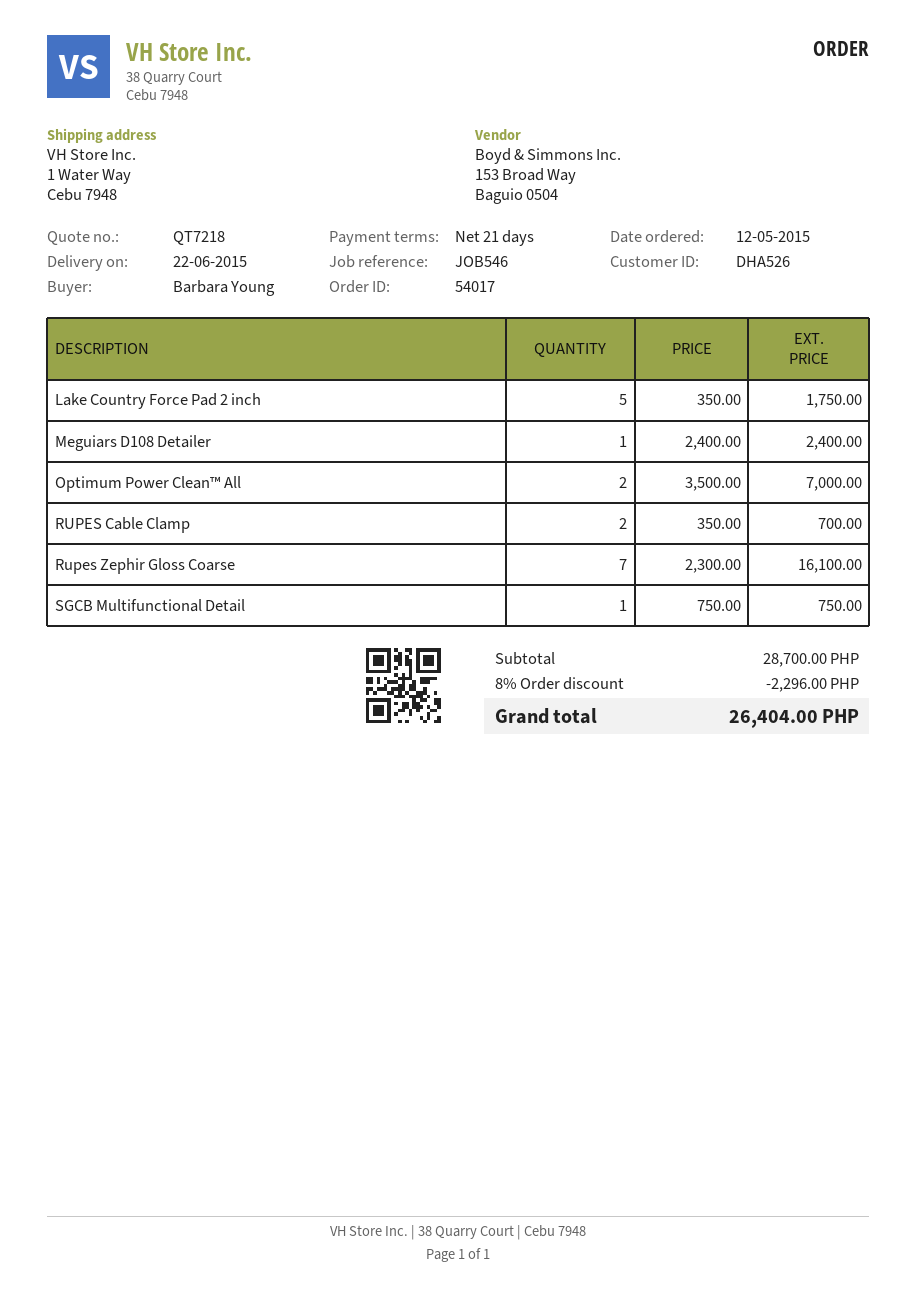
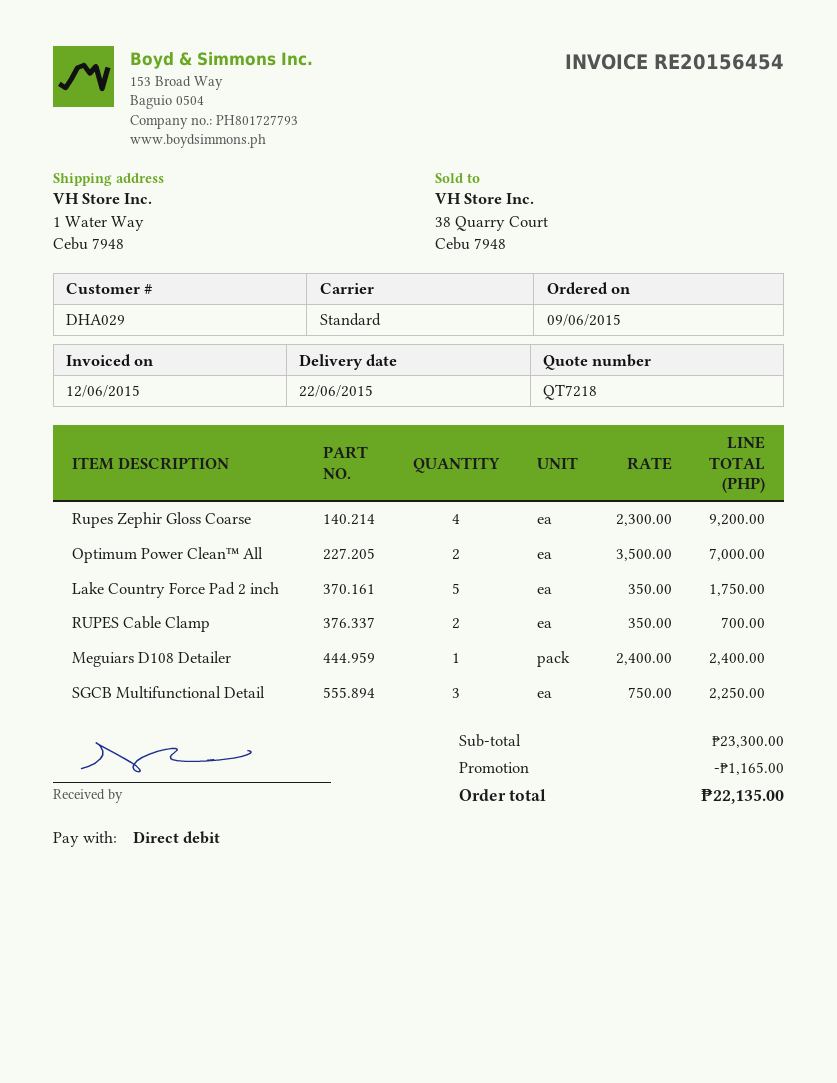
order date: 2015-05-12 -> 2015-06-09
customer number: DHA526 -> DHA029
Rupes Zephir Gloss Coarse: 7 x 2300.00 = 16100.00 -> 4 x 2300.00 = 9200.00
SGCB Multifunctional Detail: 1 x 750.00 = 750.00 -> 3 x 750.00 = 2250.00
subtotal: 28700.00 -> 23300.00
discount: 2296.00 -> 1165.00
total: 26404.00 -> 22135.00

